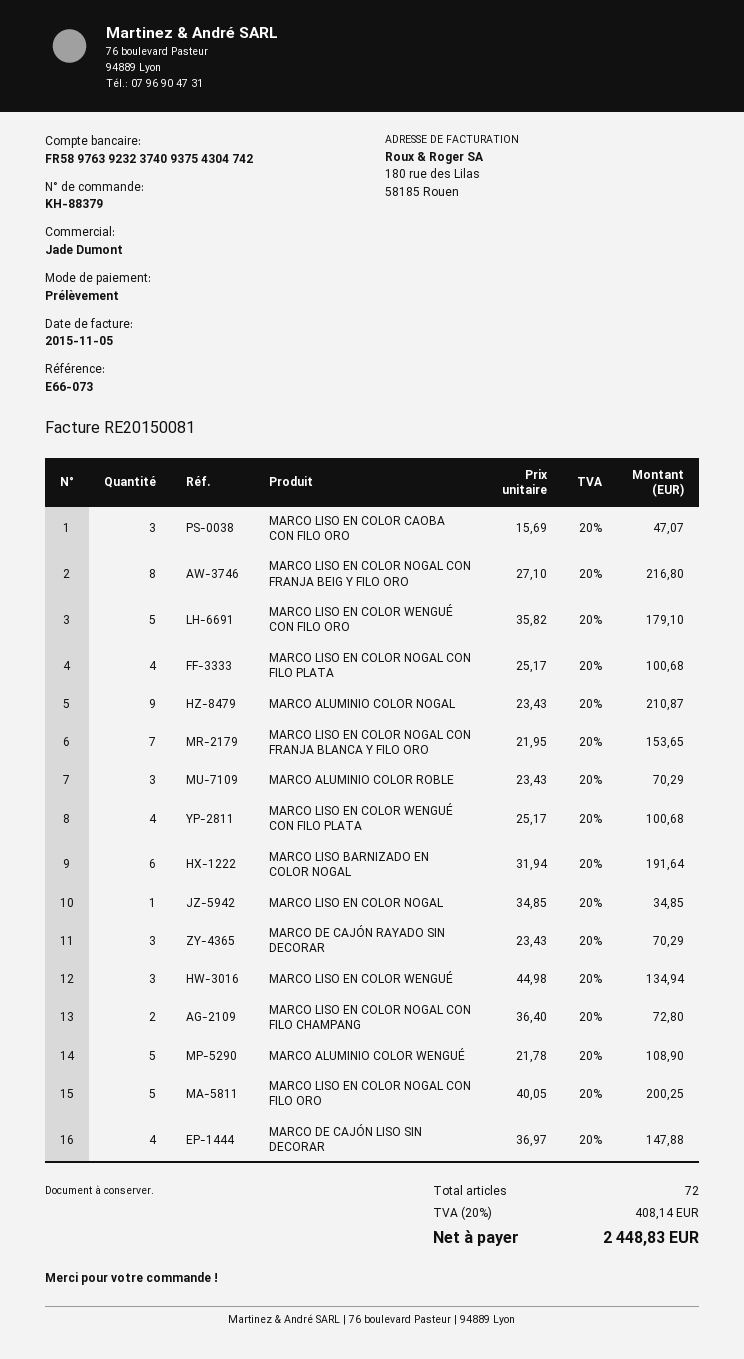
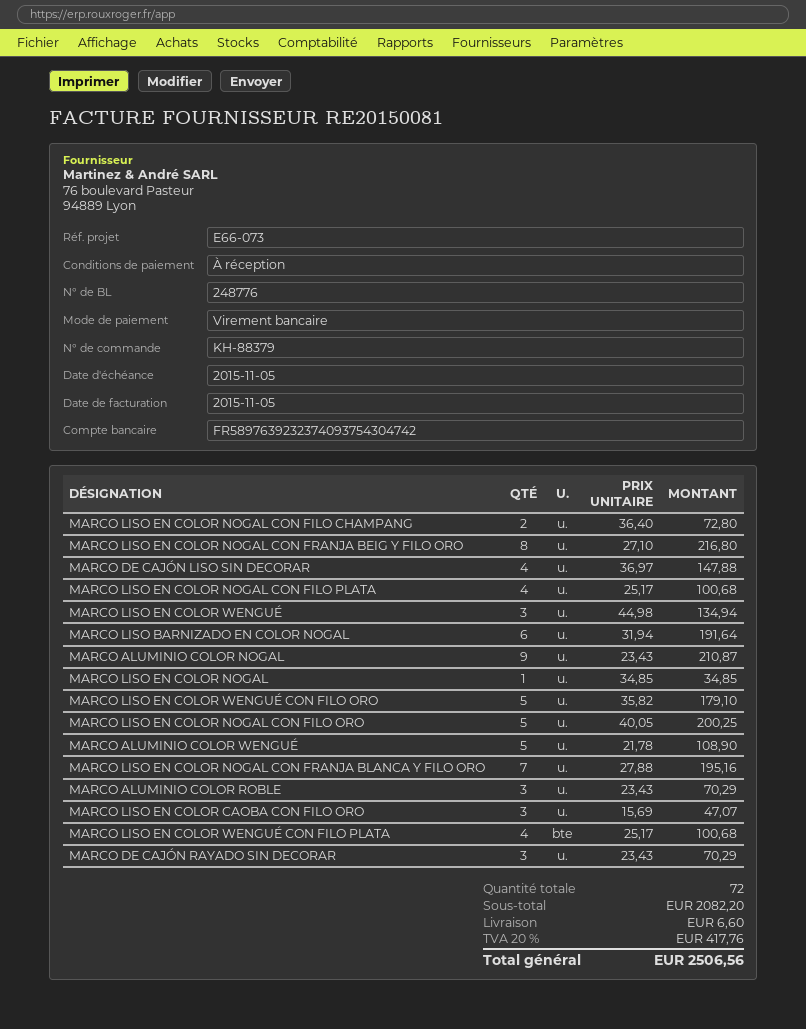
payment method: direct debit -> bank transfer
MARCO LISO EN COLOR NOGAL CON FRANJA BLANCA Y FILO ORO: 7 x 21.95 = 153.65 -> 7 x 27.88 = 195.16
shipping: none -> 6.60
tax: 20% = 408.14 -> 20% = 417.76
total: 2448.83 -> 2506.56

